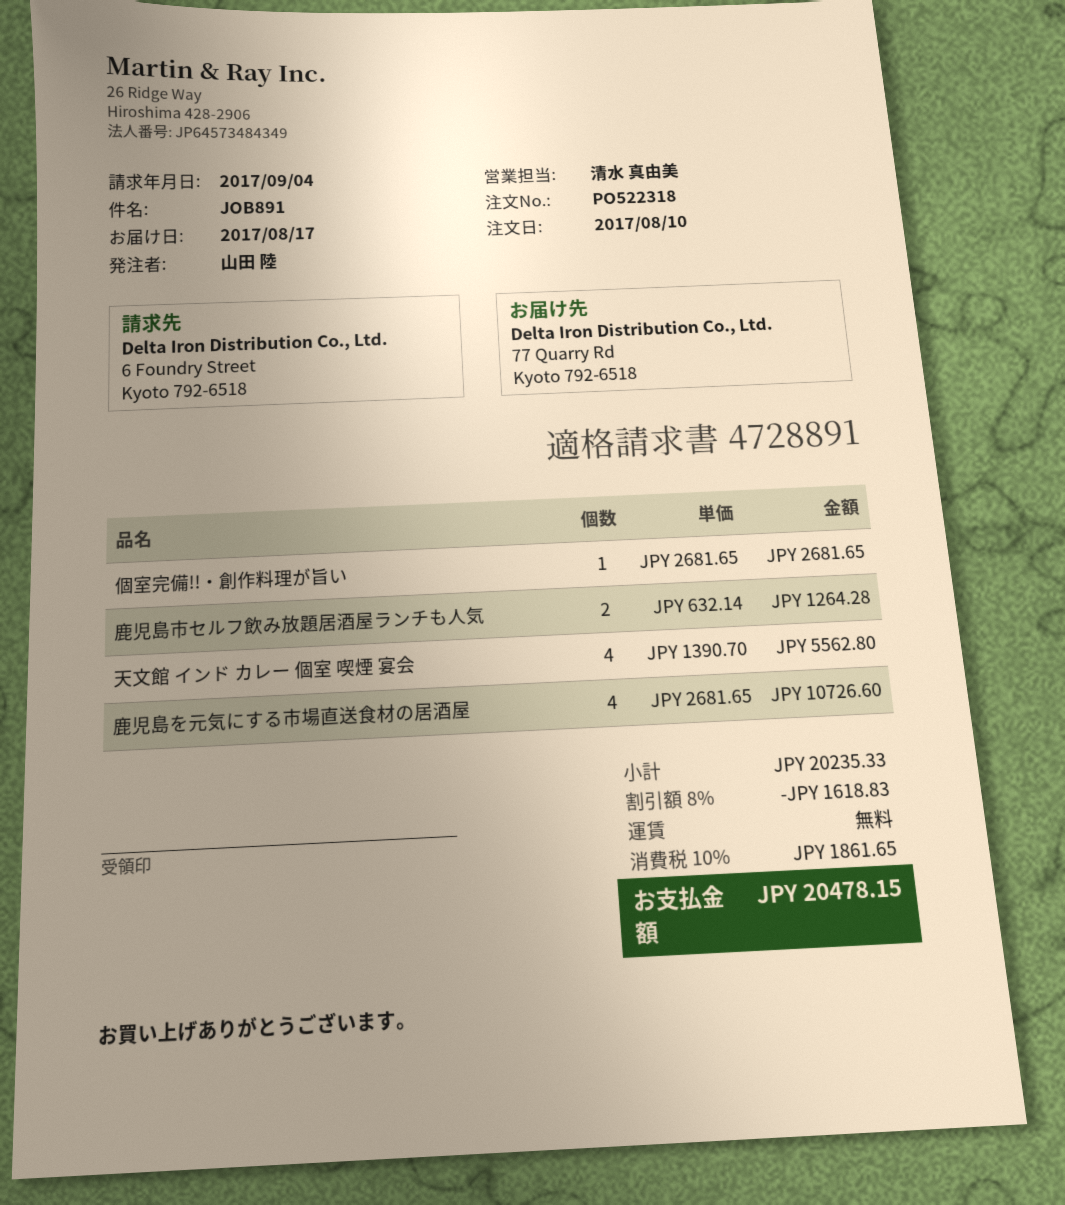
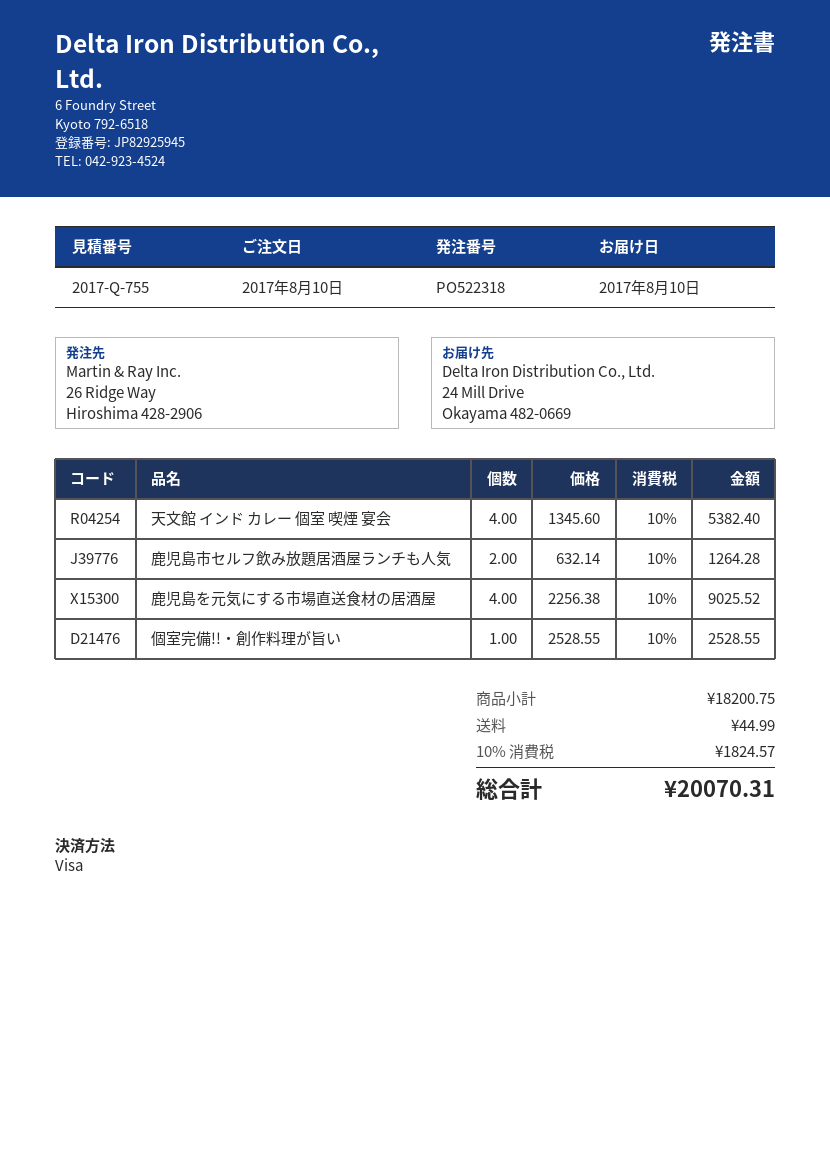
delivery date: 2017-08-17 -> 2017-08-10
ship to: 77 Quarry Rd, Kyoto 792-6518 -> 24 Mill Drive, Okayama 482-0669
個室完備!!・創作料理が旨い: 1 x 2681.65 = 2681.65 -> 1 x 2528.55 = 2528.55
天文館 インド カレー 個室 喫煙 宴会: 4 x 1390.70 = 5562.80 -> 4 x 1345.60 = 5382.40
鹿児島を元気にする市場直送食材の居酒屋: 4 x 2681.65 = 10726.60 -> 4 x 2256.38 = 9025.52
subtotal: 20235.33 -> 18200.75
discount: 8% = 1618.83 -> none
shipping: 0.00 -> 44.99
tax: 10% = 1861.65 -> 10% = 1824.57
total: 20478.15 -> 20070.31

